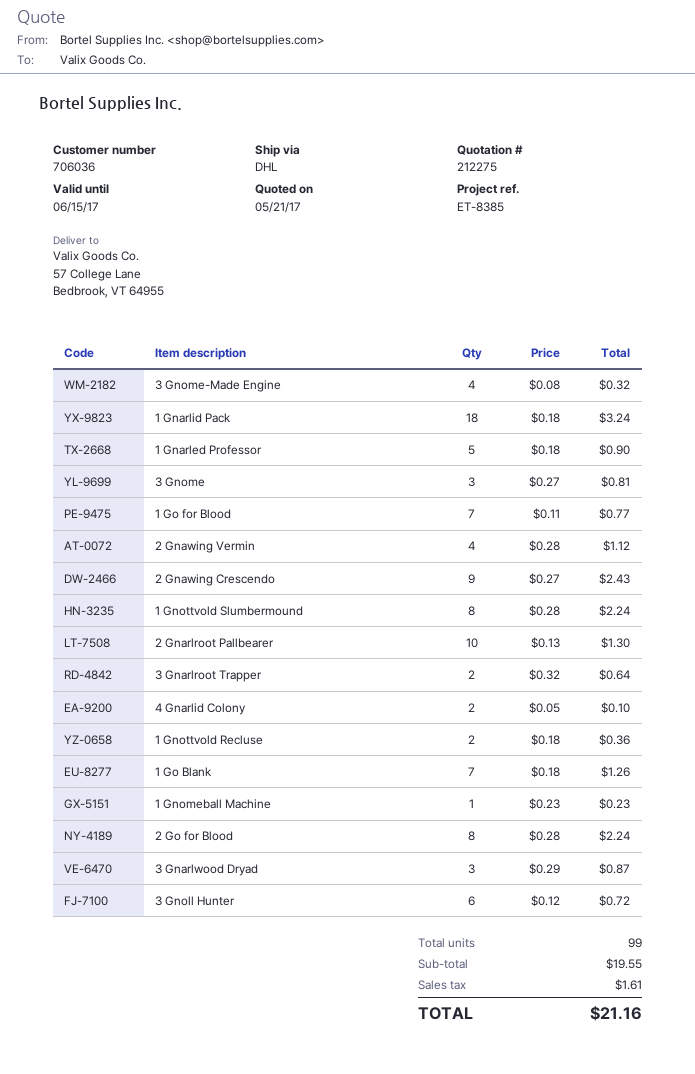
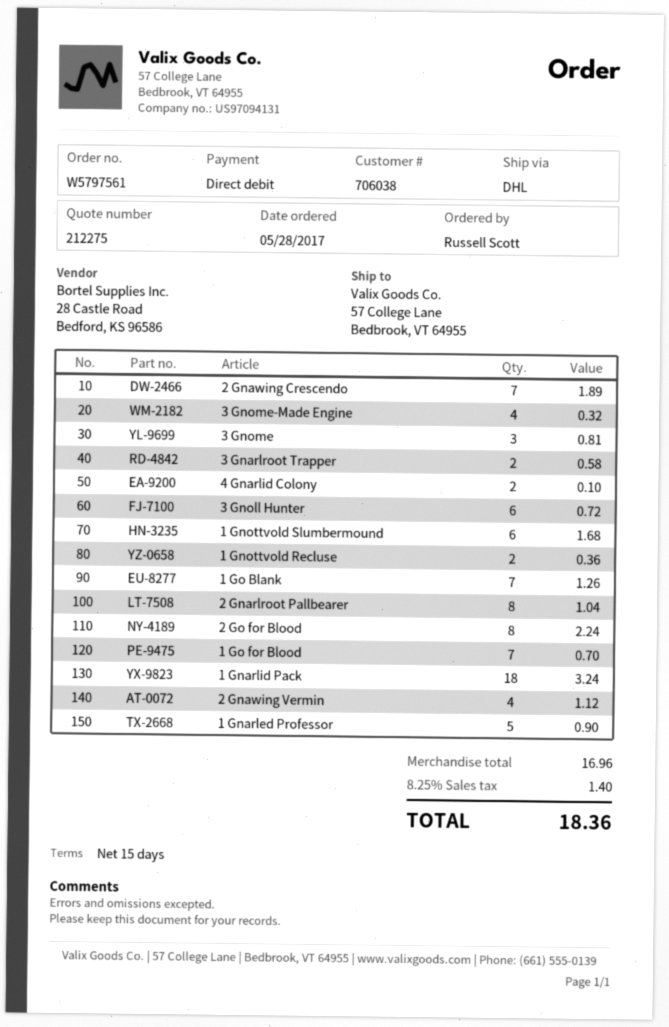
customer number: 706036 -> 706038
1 Go for Blood: 7 for 0.77 -> 7 for 0.70
2 Gnawing Crescendo: 9 for 2.43 -> 7 for 1.89
1 Gnottvold Slumbermound: 8 for 2.24 -> 6 for 1.68
2 Gnarlroot Pallbearer: 10 for 1.30 -> 8 for 1.04
3 Gnarlroot Trapper: 2 for 0.64 -> 2 for 0.58
1 Gnomeball Machine: 1 for 0.23 -> none
3 Gnarlwood Dryad: 3 for 0.87 -> none
subtotal: 19.55 -> 16.96
tax: 1.61 -> 1.40
total: 21.16 -> 18.36

